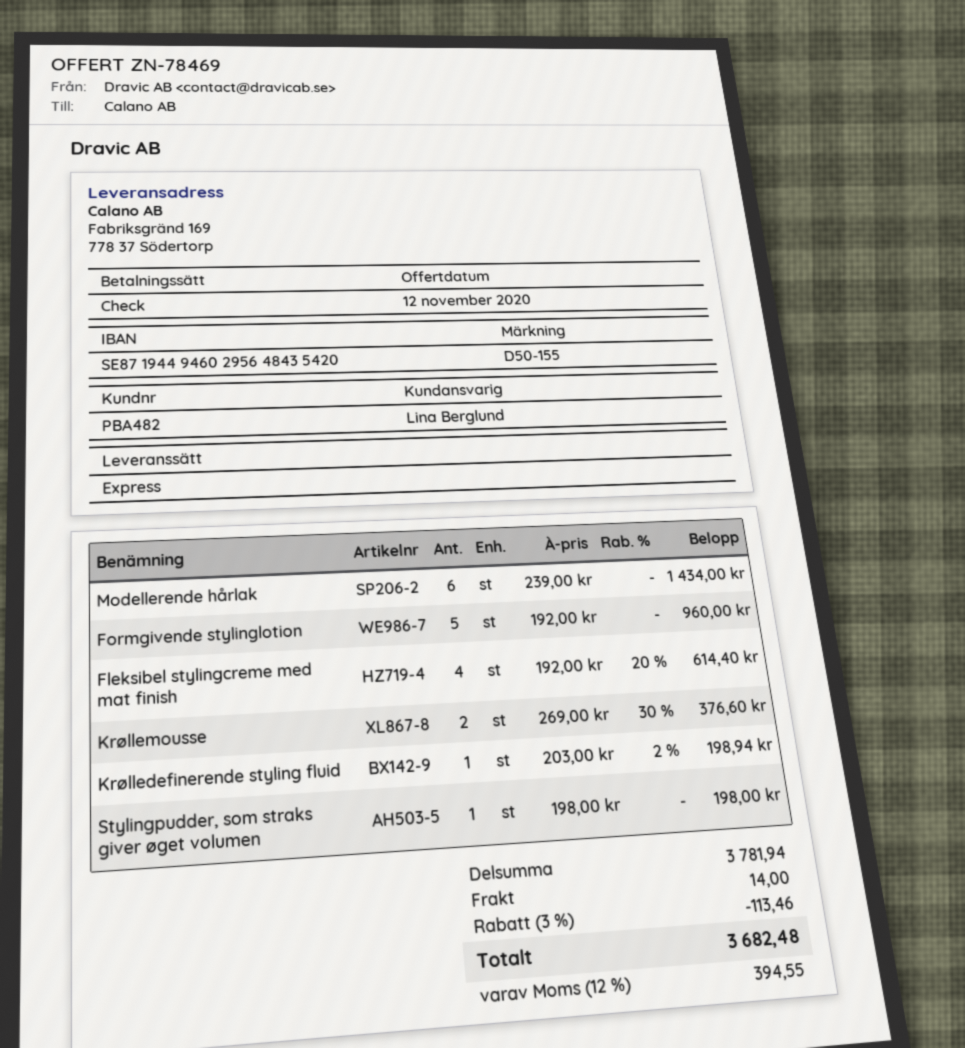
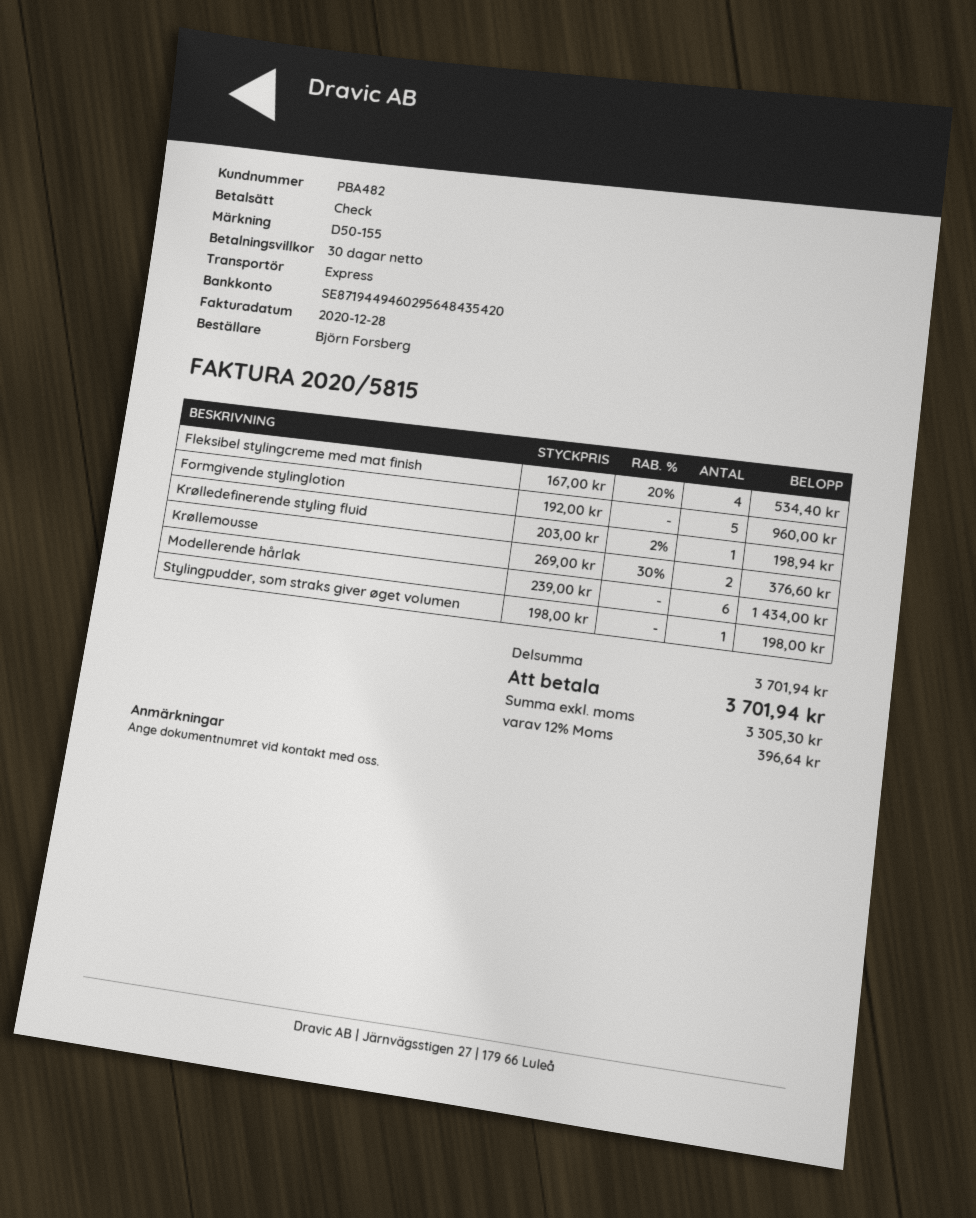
Fleksibel stylingcreme med mat finish: 4 x 192.00 - 20% = 614.40 -> 4 x 167.00 - 20% = 534.40
subtotal: 3781.94 -> 3701.94
discount: 3% = 113.46 -> none
shipping: 14.00 -> none
tax: 12% = 394.55 -> 12% = 396.64
total: 3682.48 -> 3701.94

